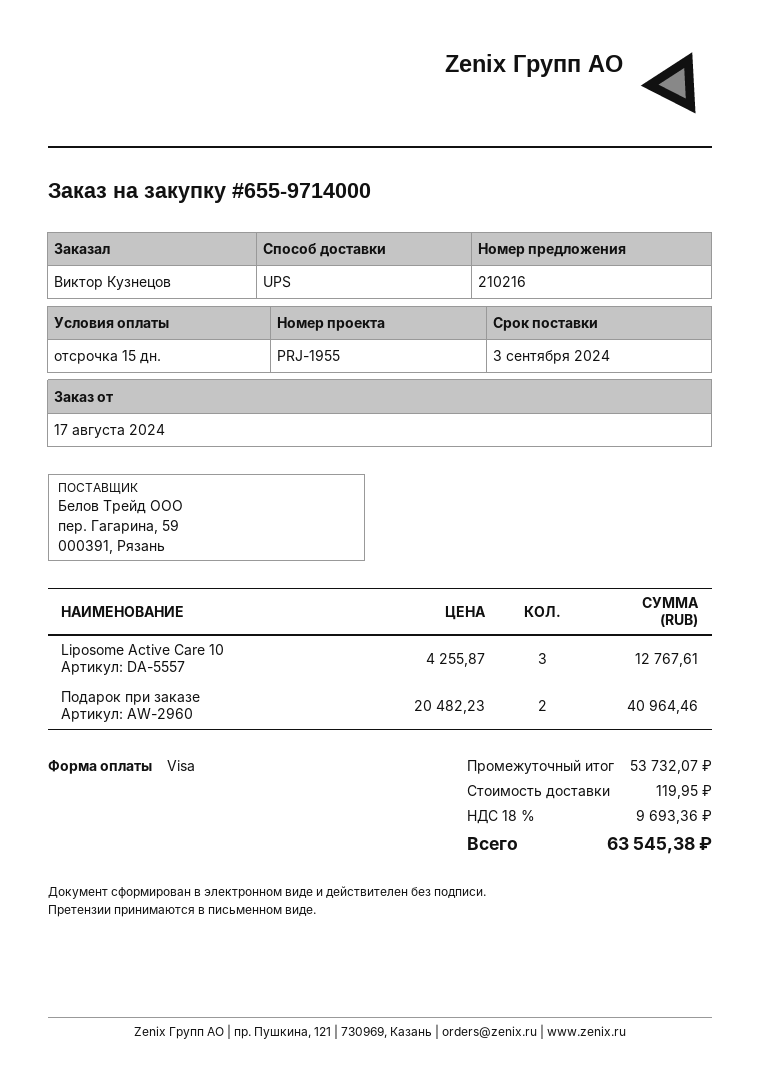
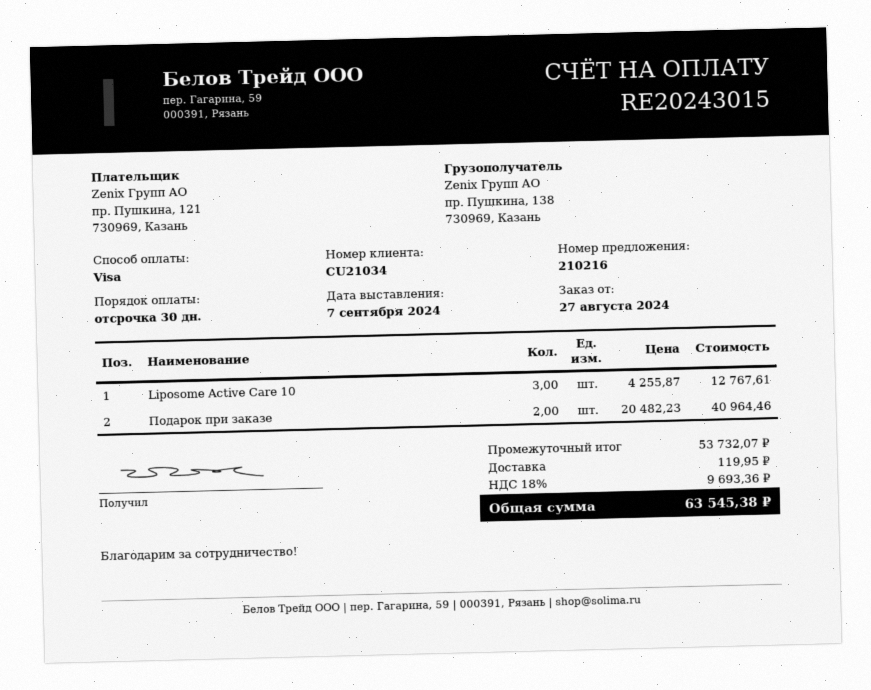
order date: 2024-08-17 -> 2024-08-27
payment terms: 15 days -> 30 days

